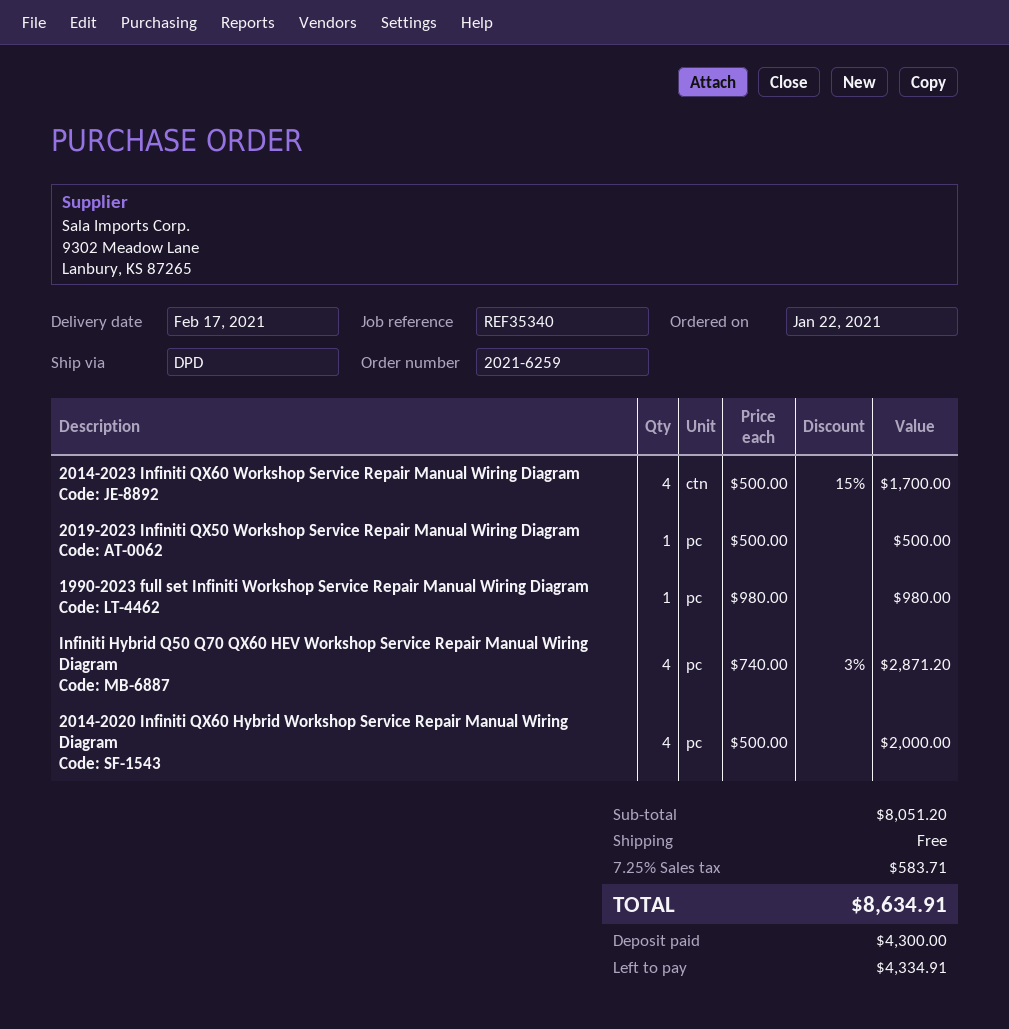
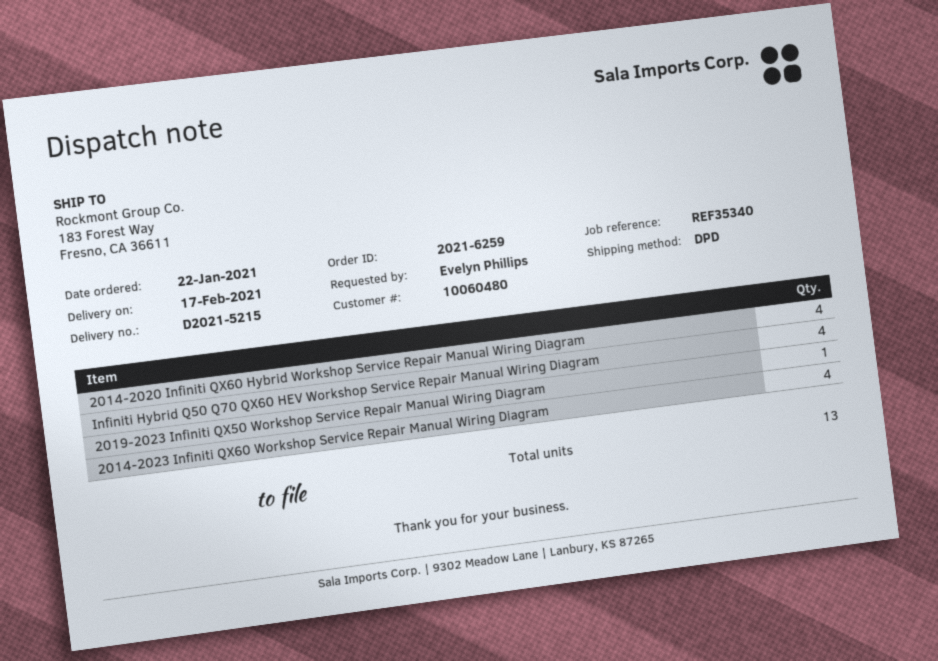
1990-2023 full set Infiniti Workshop Service Repair Manual Wiring Diagram: 1 -> none

